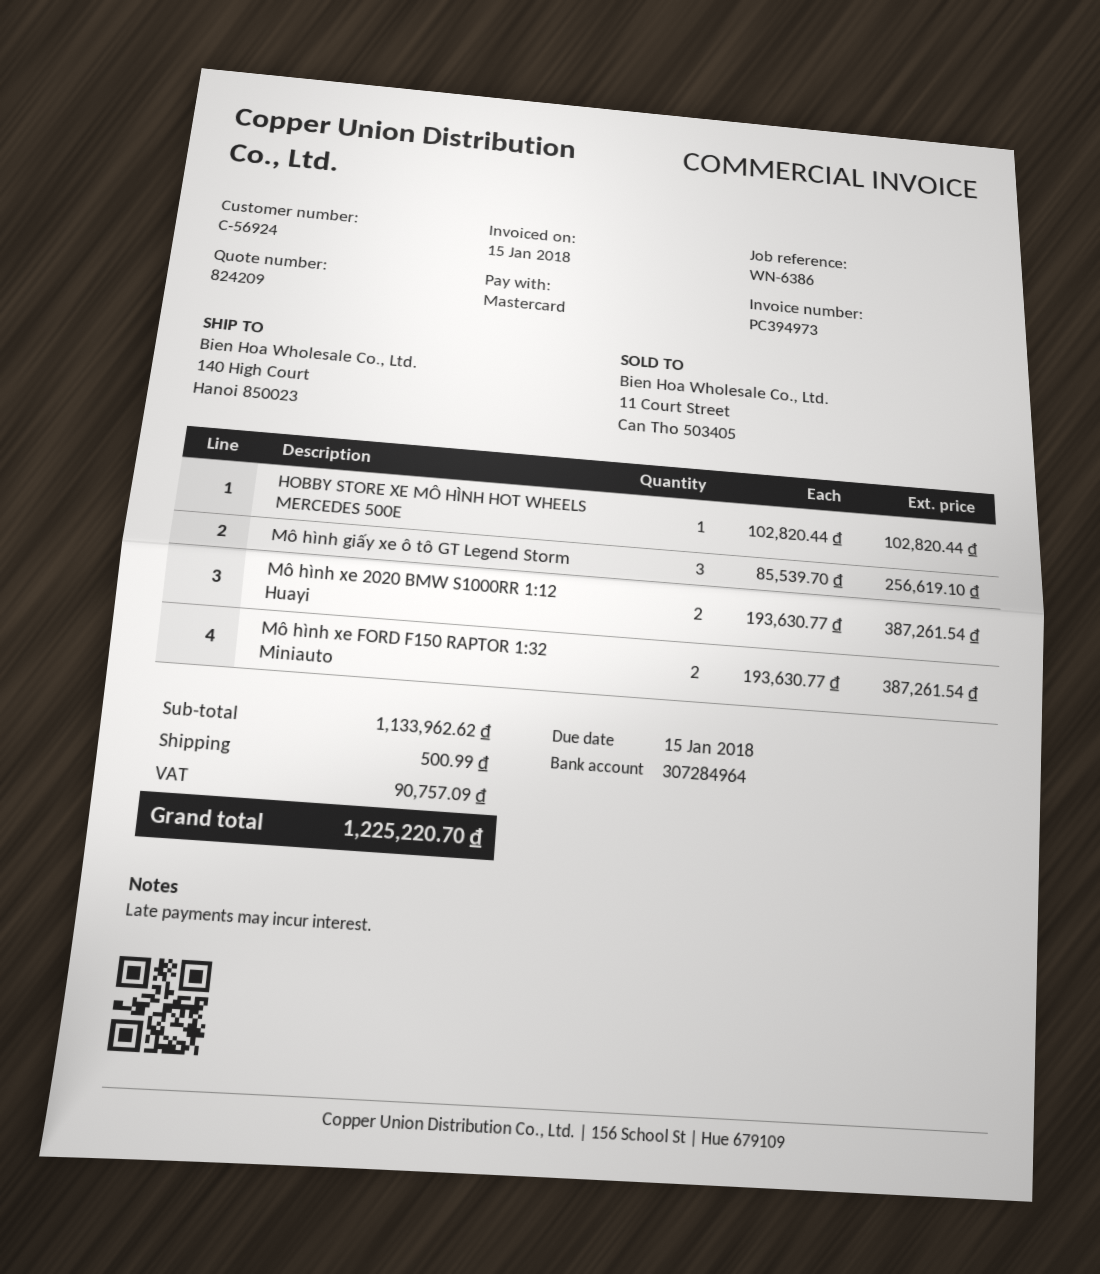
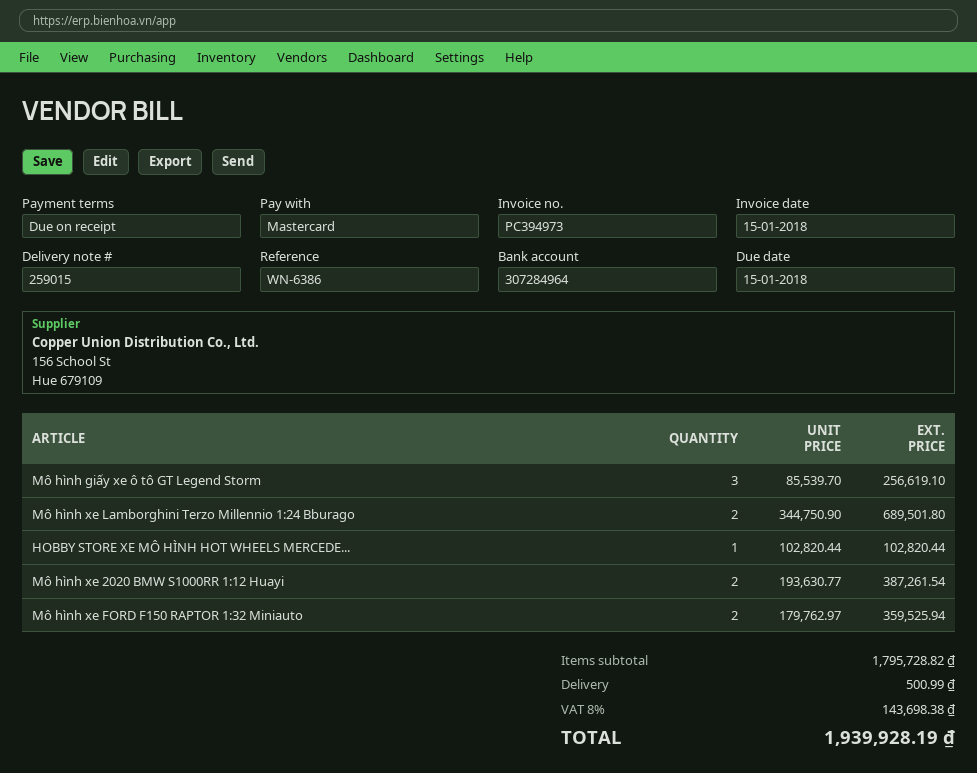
Mô hình xe FORD F150 RAPTOR 1:32 Miniauto: 2 x 193630.77 = 387261.54 -> 2 x 179762.97 = 359525.94
Mô hình xe Lamborghini Terzo Millennio 1:24 Bburago: none -> 2 x 344750.90 = 689501.80
subtotal: 1133962.62 -> 1795728.82
tax: 90757.09 -> 143698.38
total: 1225220.70 -> 1939928.19

